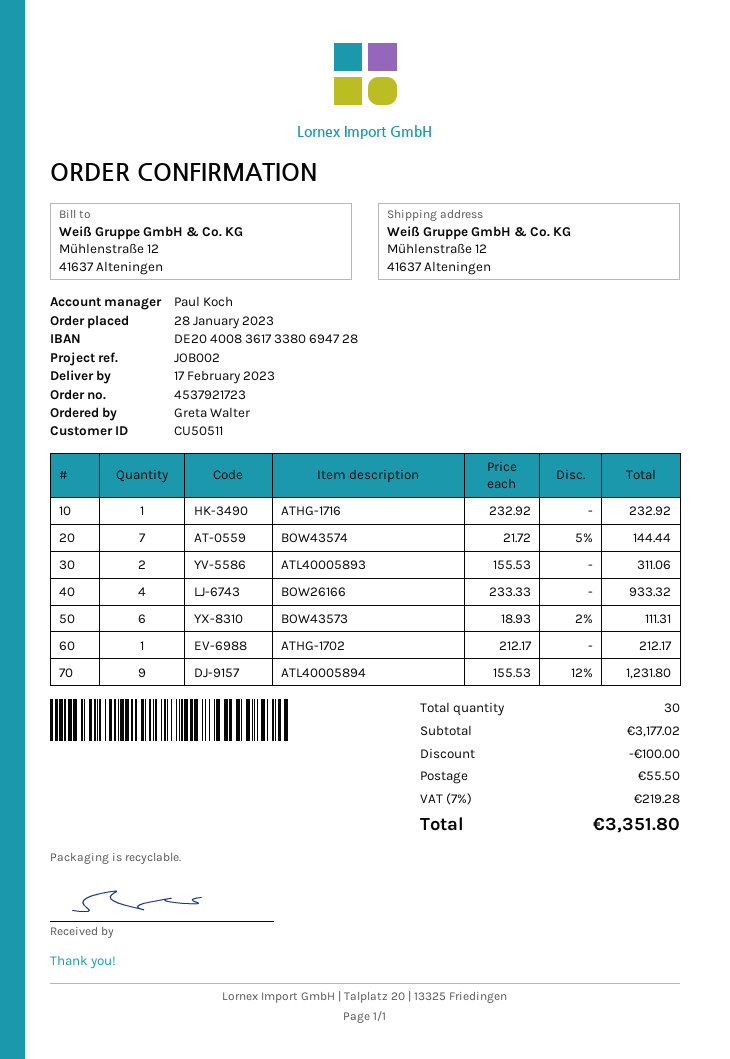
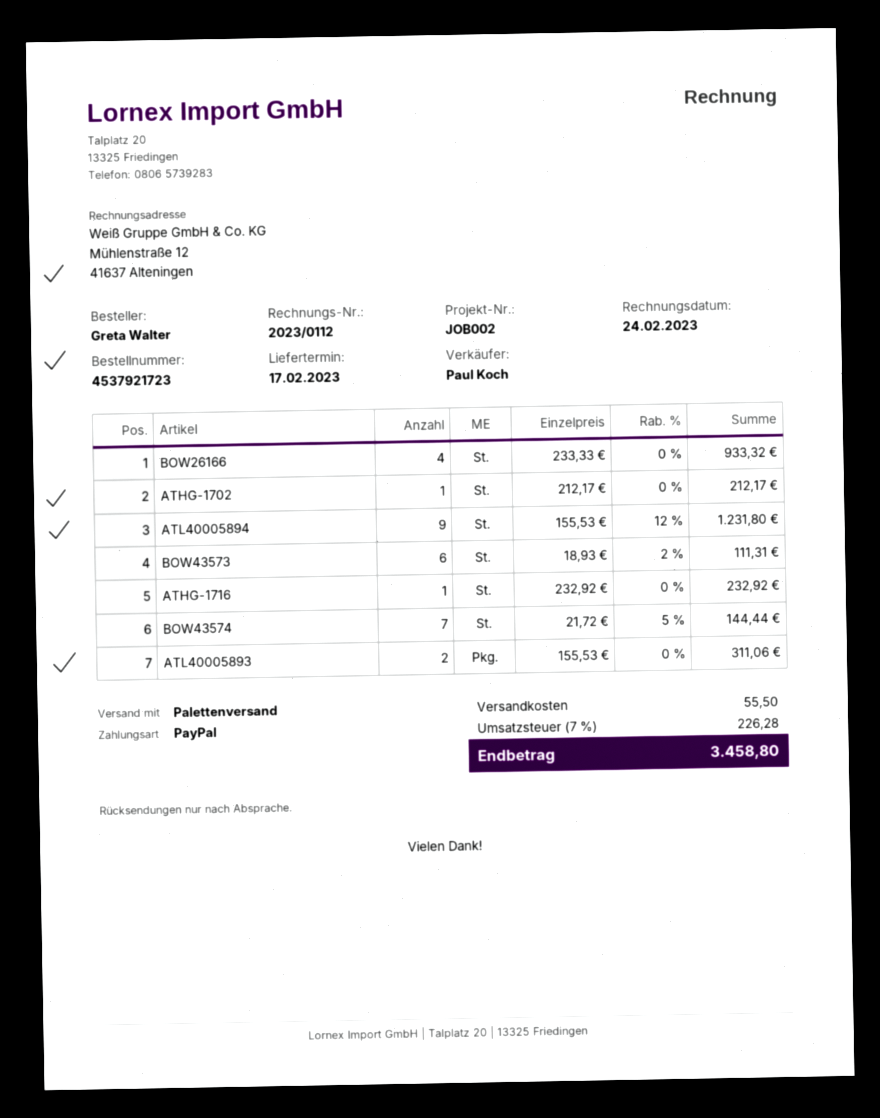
discount: 100.00 -> none
tax: 7% = 219.28 -> 7% = 226.28
total: 3351.80 -> 3458.80

